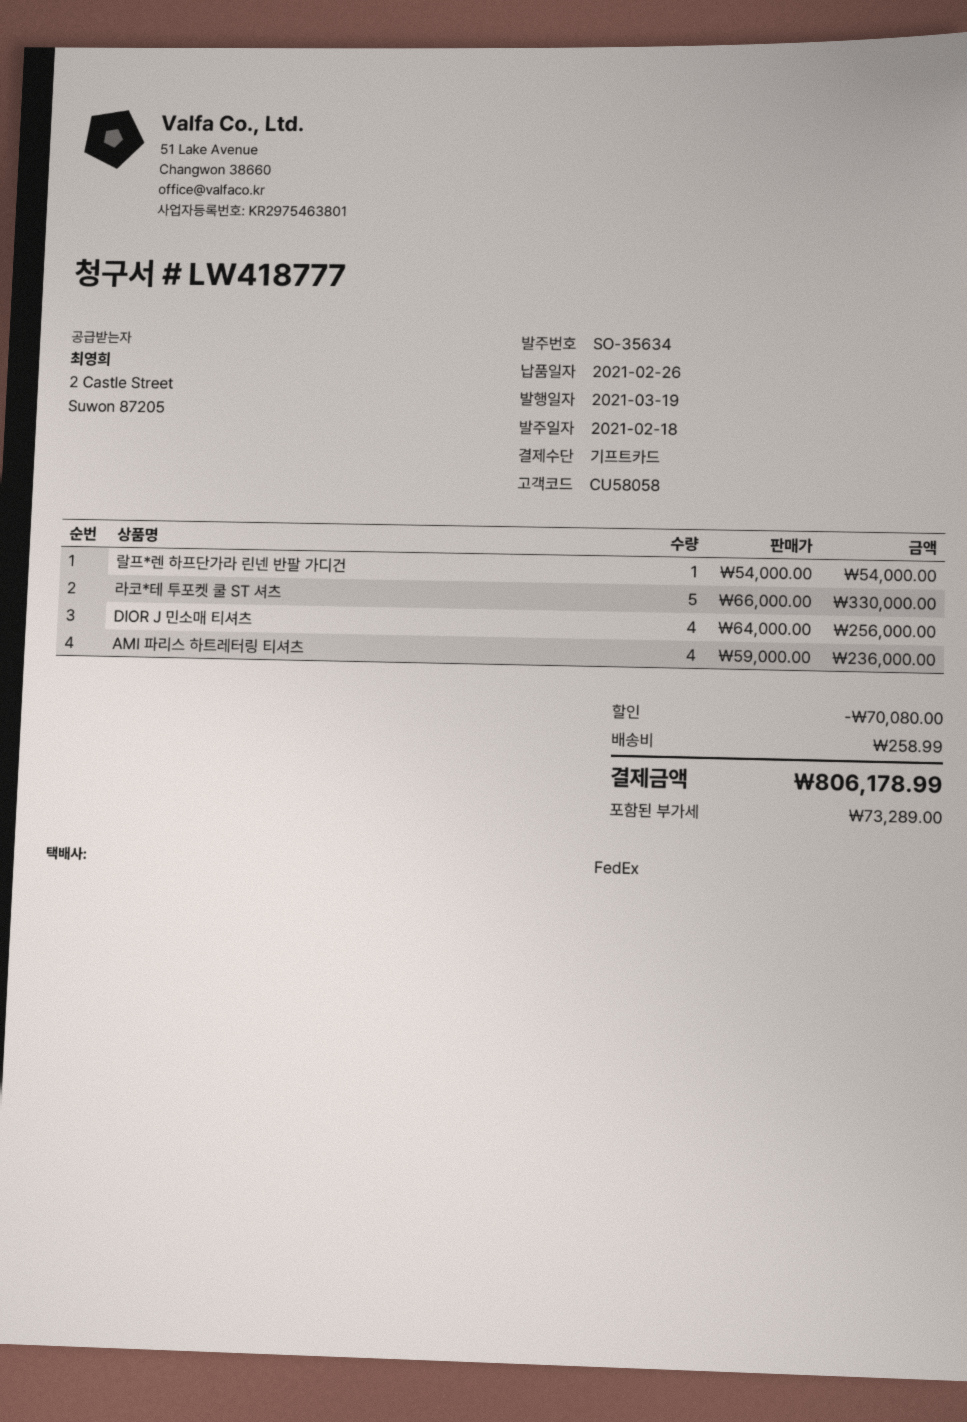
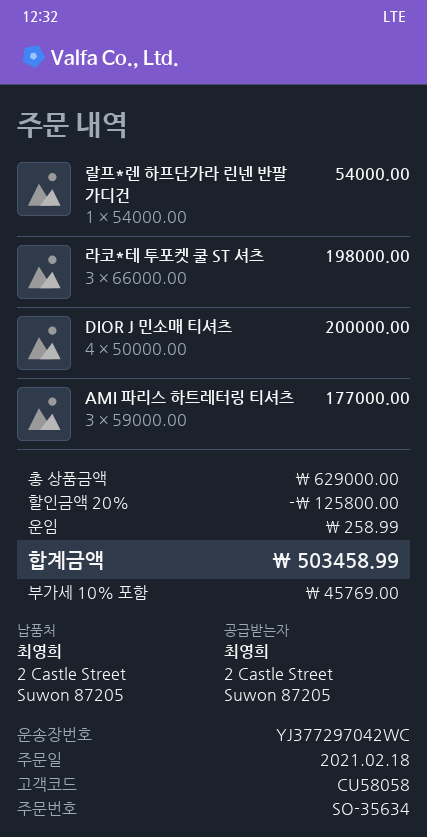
라코*테 투포켓 쿨 ST 셔츠: 5 x 66000.00 = 330000.00 -> 3 x 66000.00 = 198000.00
DIOR J 민소매 티셔츠: 4 x 64000.00 = 256000.00 -> 4 x 50000.00 = 200000.00
AMI 파리스 하트레터링 티셔츠: 4 x 59000.00 = 236000.00 -> 3 x 59000.00 = 177000.00
discount: 70080.00 -> 125800.00
tax: 73289.00 -> 45769.00
total: 806178.99 -> 503458.99

